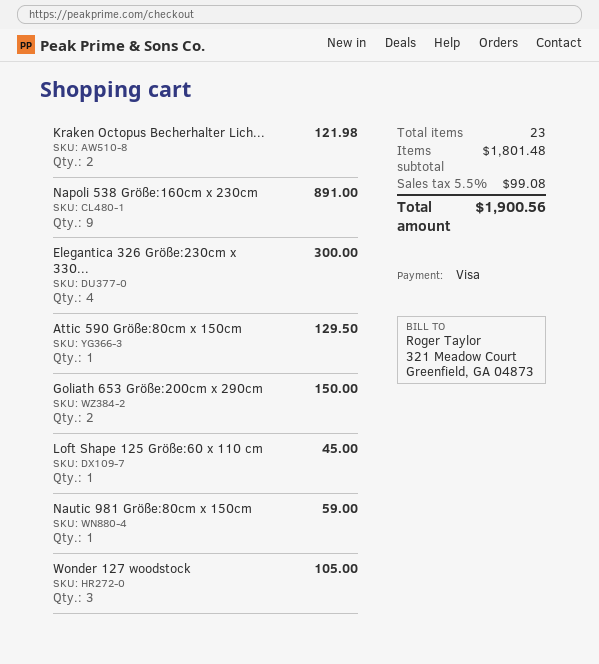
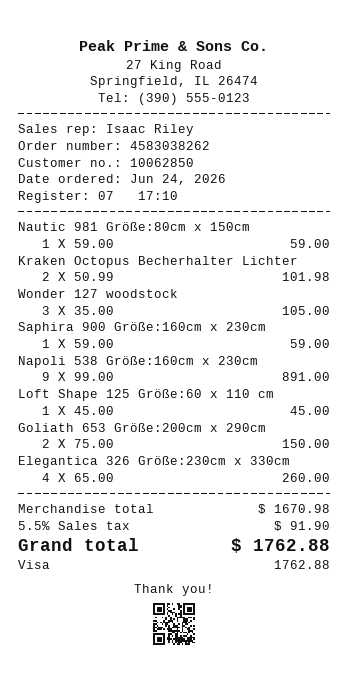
Kraken Octopus Becherhalter Lich...: 2 for 121.98 -> 2 for 101.98
Elegantica 326 Größe:230cm x 330...: 4 for 300.00 -> 4 for 260.00
Attic 590 Größe:80cm x 150cm: 1 for 129.50 -> none
Saphira 900 Größe:160cm x 230cm: none -> 1 for 59.00
subtotal: 1801.48 -> 1670.98
tax: 5.5% = 99.08 -> 5.5% = 91.90
total: 1900.56 -> 1762.88

